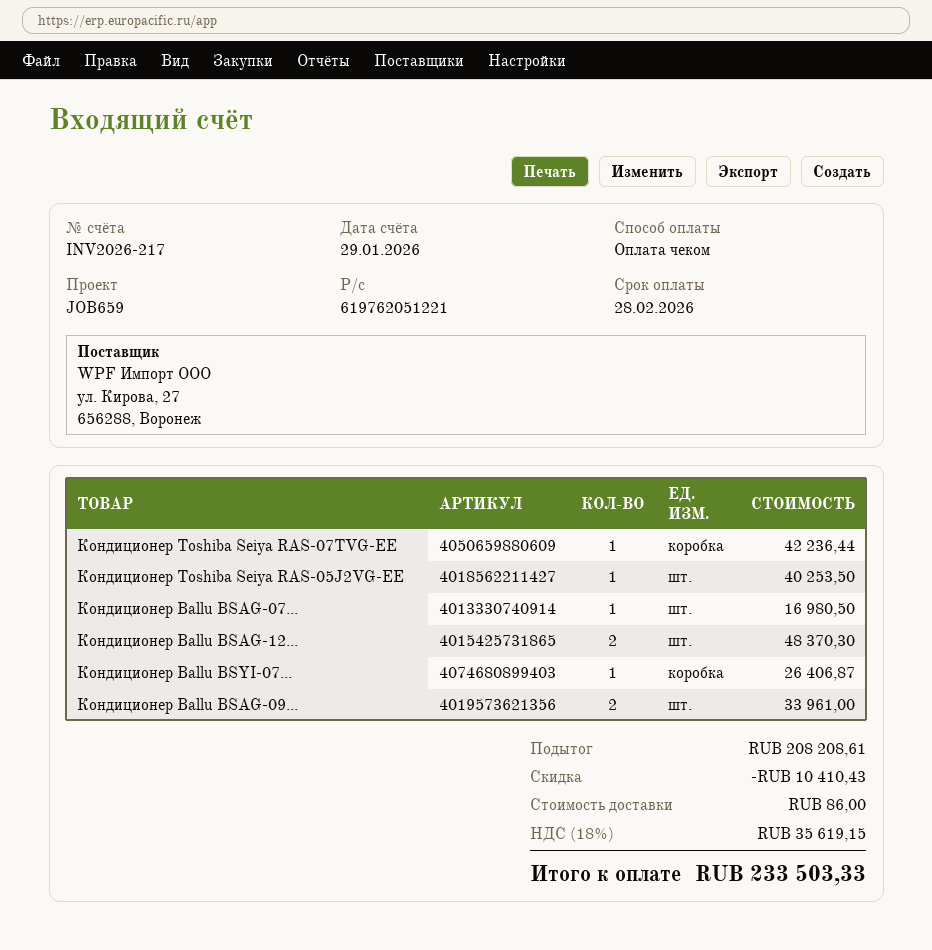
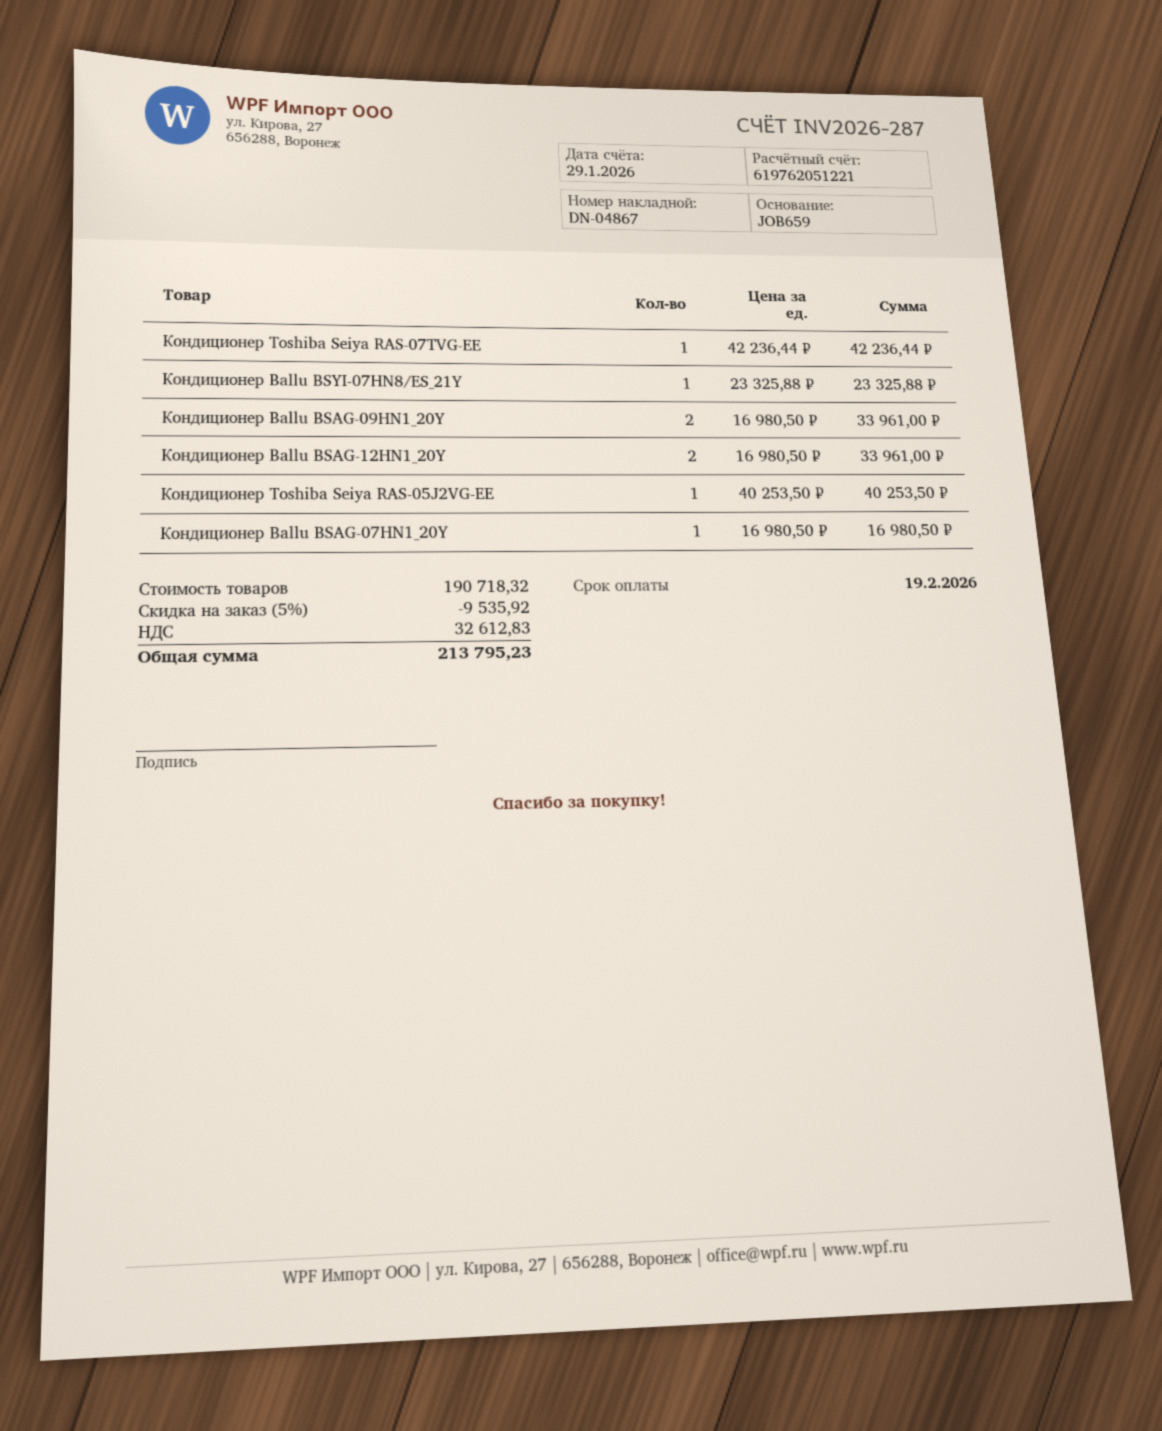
invoice number: INV2026-217 -> INV2026-287
due date: 2026-02-28 -> 2026-02-19
Кондиционер Ballu BSAG-12...: 2 for 48370.30 -> 2 for 33961.00
Кондиционер Ballu BSYI-07...: 1 for 26406.87 -> 1 for 23325.88
subtotal: 208208.61 -> 190718.32
discount: 10410.43 -> 9535.92
shipping: 86.00 -> none
tax: 35619.15 -> 32612.83
total: 233503.33 -> 213795.23

